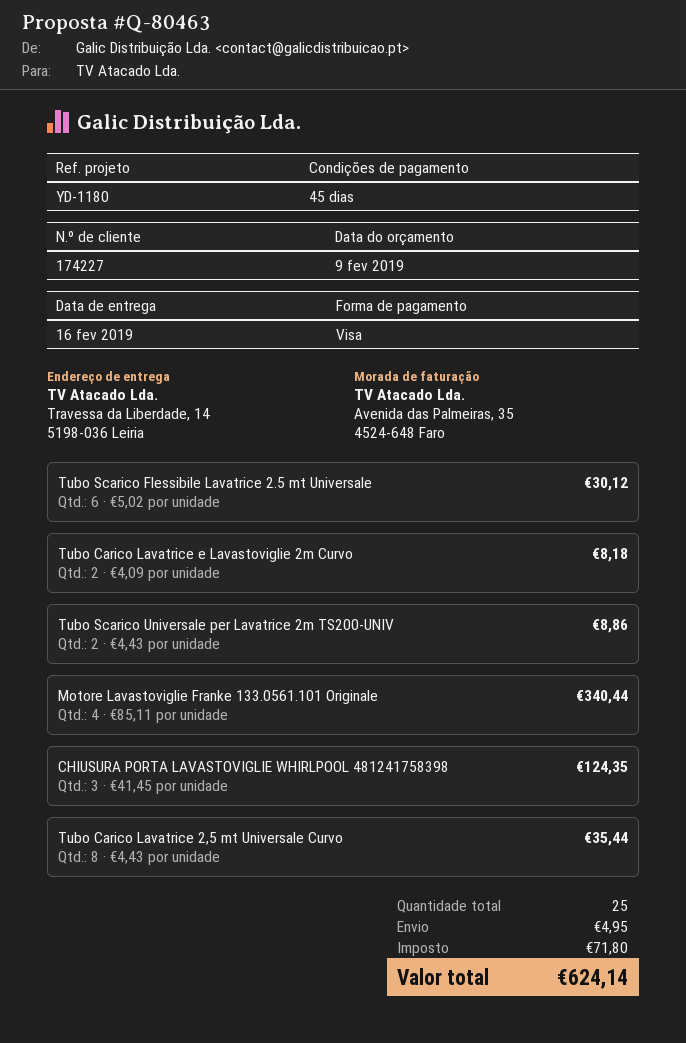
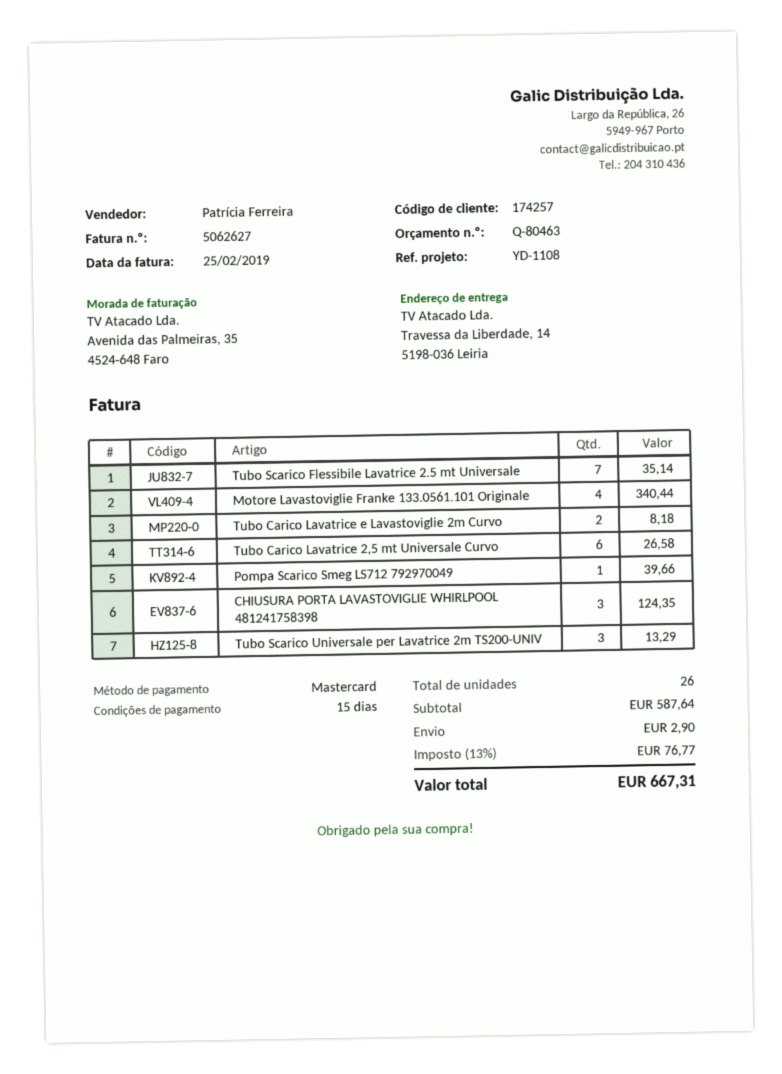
payment terms: 45 days -> 15 days
customer number: 174227 -> 174257
reference: YD-1180 -> YD-1108
payment method: Visa -> Mastercard
Tubo Scarico Flessibile Lavatrice 2.5 mt Universale: 6 for 30.12 -> 7 for 35.14
Tubo Scarico Universale per Lavatrice 2m TS200-UNIV: 2 for 8.86 -> 3 for 13.29
Tubo Carico Lavatrice 2,5 mt Universale Curvo: 8 for 35.44 -> 6 for 26.58
Pompa Scarico Smeg LS712 792970049: none -> 1 for 39.66
total quantity: 25 -> 26
shipping: 4.95 -> 2.90
tax: 71.80 -> 76.77
total: 624.14 -> 667.31

